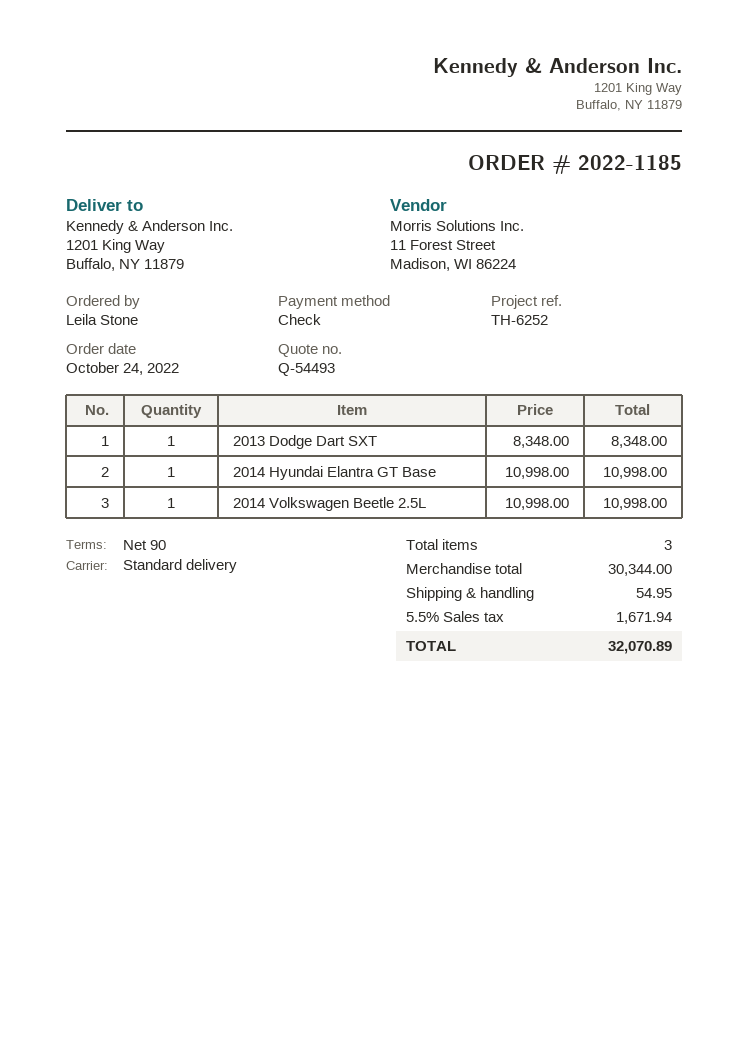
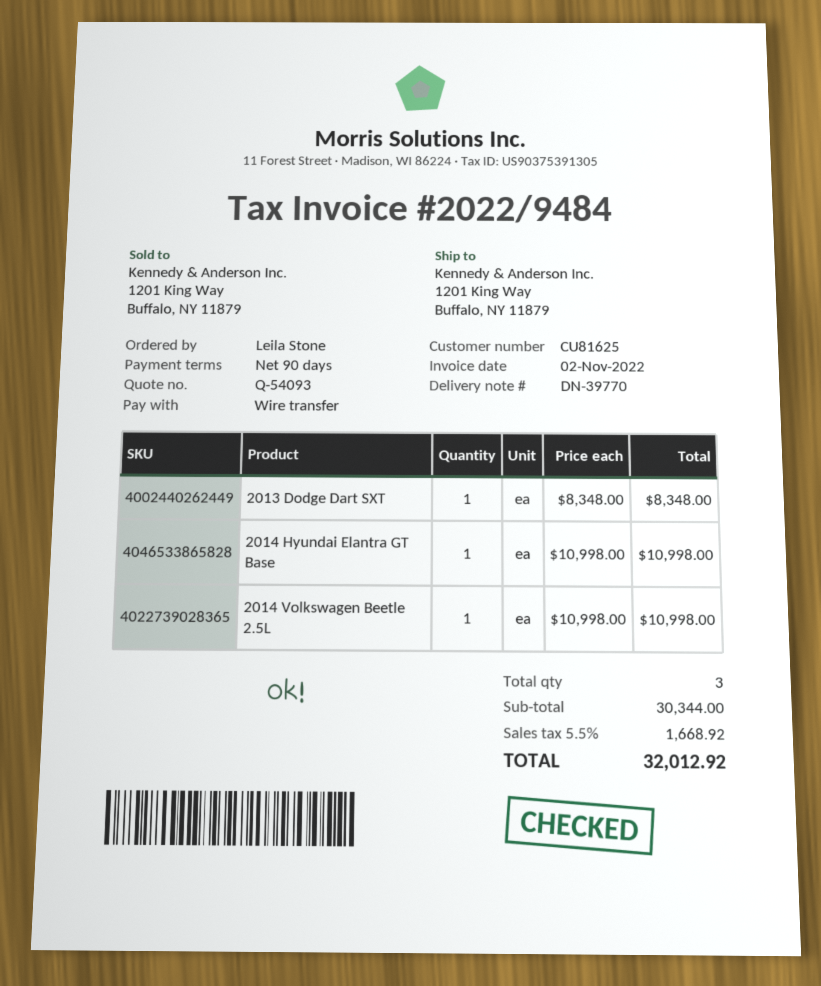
quote number: Q-54493 -> Q-54093
payment method: cheque -> bank transfer
shipping: 54.95 -> none
tax: 5.5% = 1671.94 -> 5.5% = 1668.92
total: 32070.89 -> 32012.92

